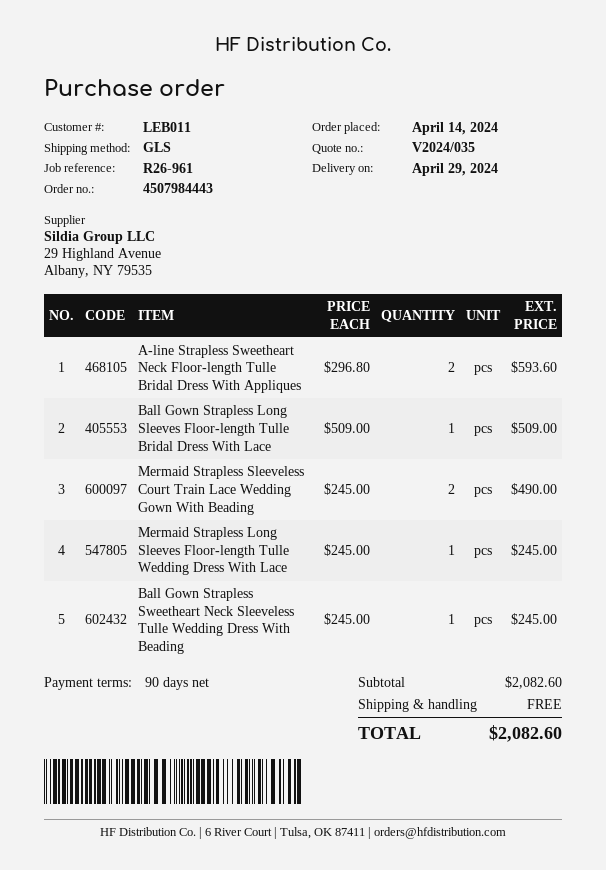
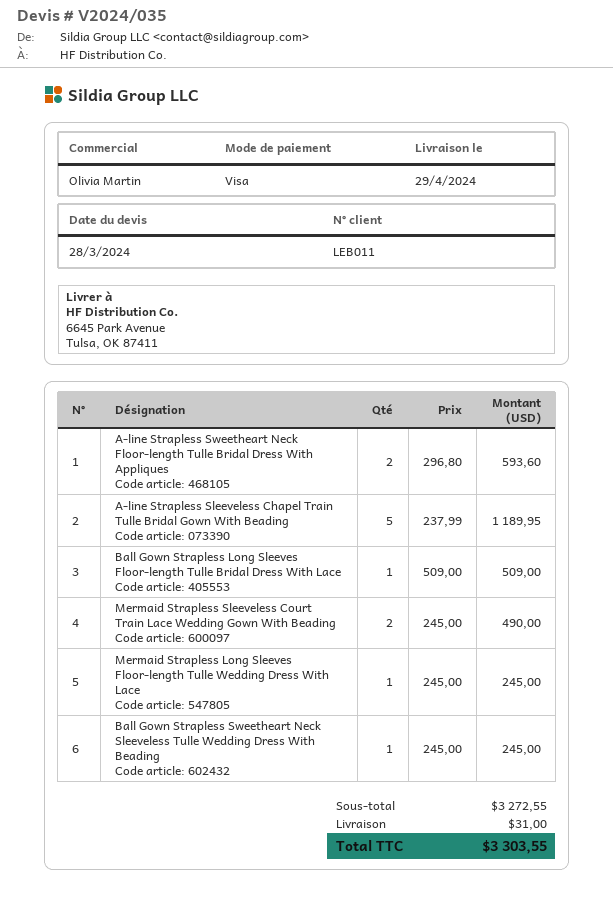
A-line Strapless Sleeveless Chapel Train Tulle Bridal Gown With Beading: none -> 5 x 237.99 = 1189.95
subtotal: 2082.60 -> 3272.55
shipping: 0.00 -> 31.00
total: 2082.60 -> 3303.55

